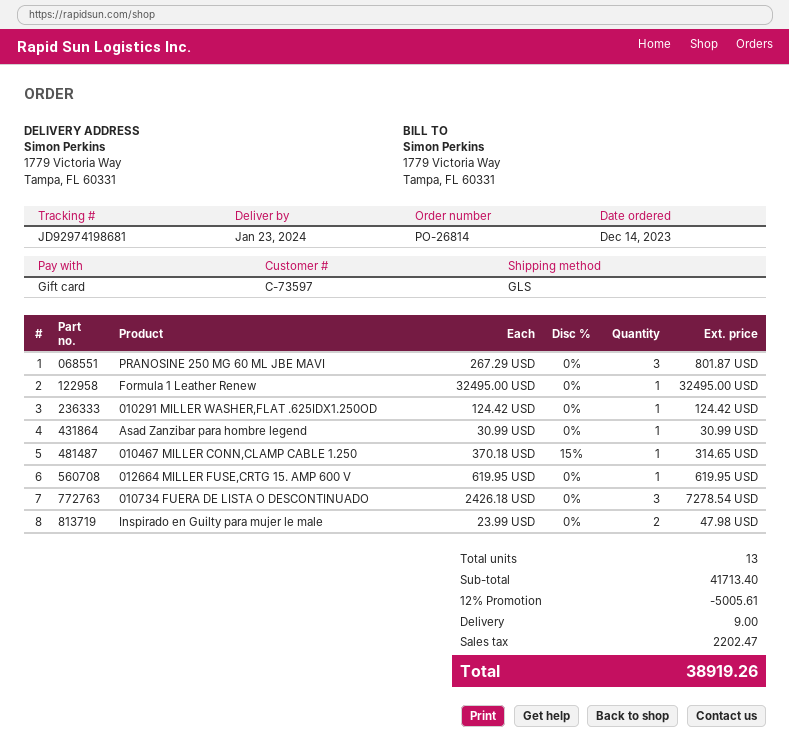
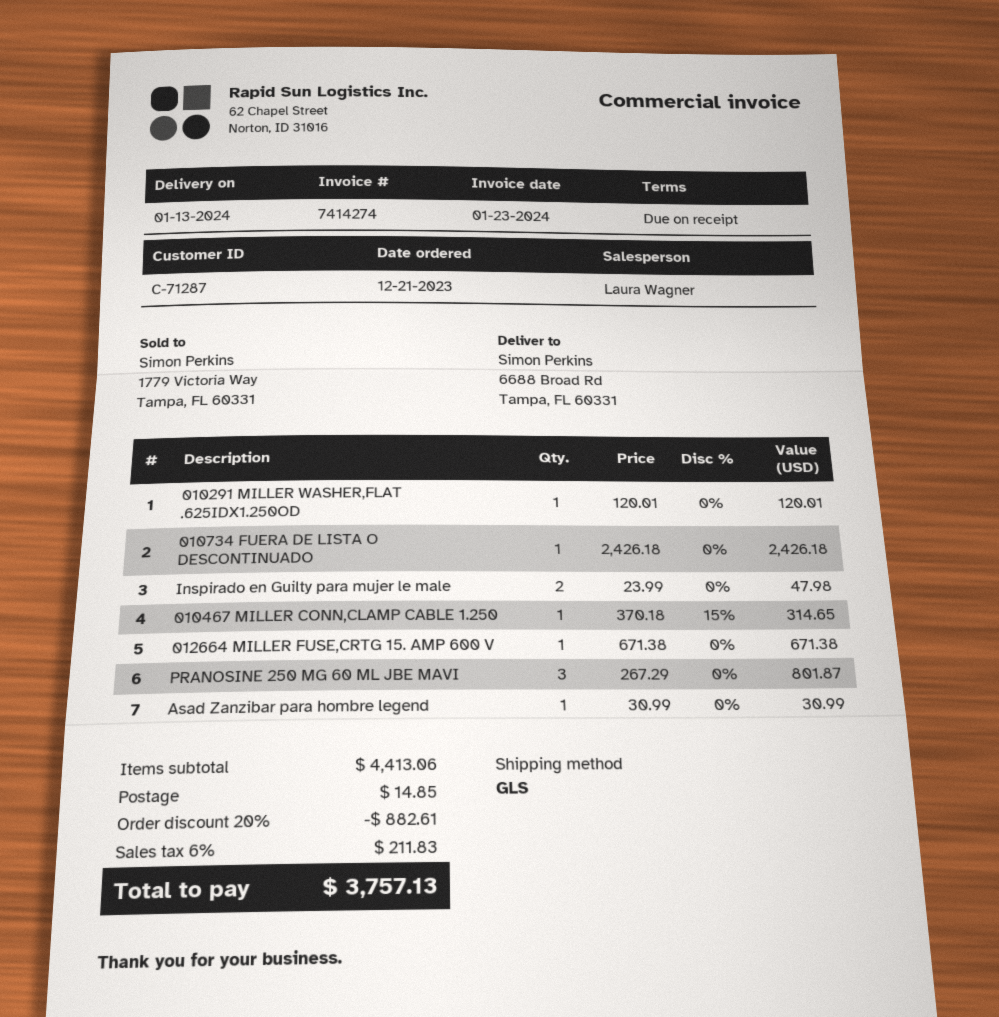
order date: 2023-12-14 -> 2023-12-21
delivery date: 2024-01-23 -> 2024-01-13
customer number: C-73597 -> C-71287
ship to: 1779 Victoria Way, Tampa, FL 60331 -> 6688 Broad Rd, Tampa, FL 60331
Formula 1 Leather Renew: 1 x 32495.00 = 32495.00 -> none
010291 MILLER WASHER,FLAT .625IDX1.250OD: 1 x 124.42 = 124.42 -> 1 x 120.01 = 120.01
012664 MILLER FUSE,CRTG 15. AMP 600 V: 1 x 619.95 = 619.95 -> 1 x 671.38 = 671.38
010734 FUERA DE LISTA O DESCONTINUADO: 3 x 2426.18 = 7278.54 -> 1 x 2426.18 = 2426.18
subtotal: 41713.40 -> 4413.06
discount: 12% = 5005.61 -> 20% = 882.61
shipping: 9.00 -> 14.85
tax: 2202.47 -> 211.83
total: 38919.26 -> 3757.13

